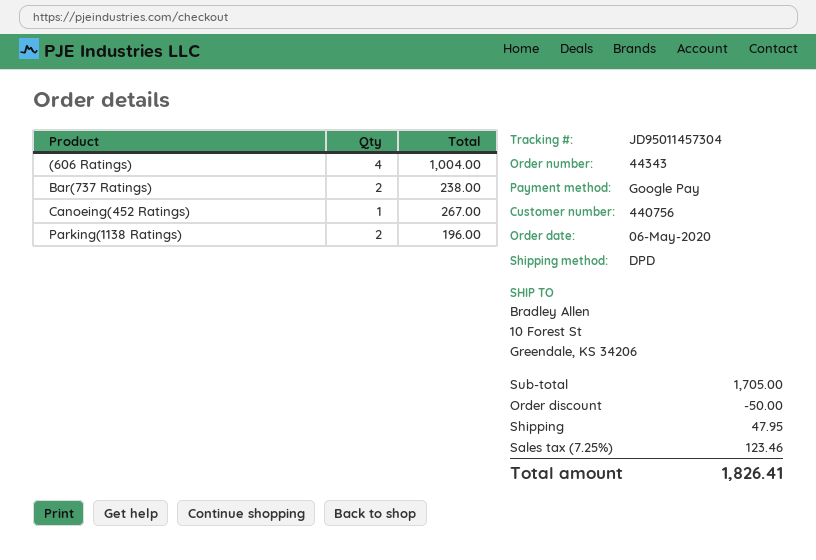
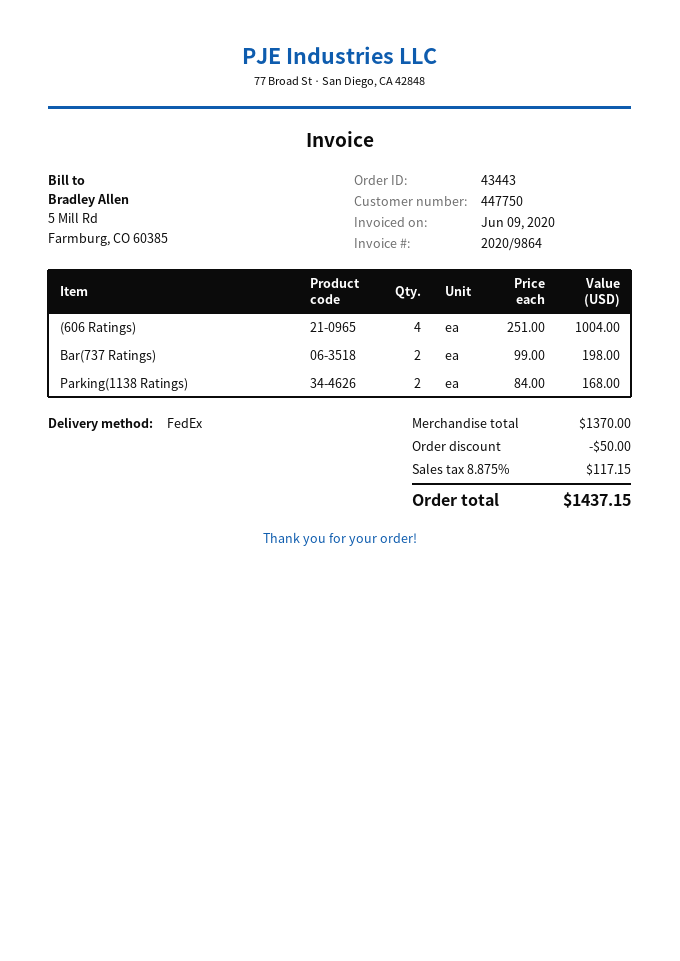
order number: 44343 -> 43443
customer number: 440756 -> 447750
shipping method: DPD -> FedEx
Bar(737 Ratings): 2 for 238.00 -> 2 for 198.00
Canoeing(452 Ratings): 1 for 267.00 -> none
Parking(1138 Ratings): 2 for 196.00 -> 2 for 168.00
subtotal: 1705.00 -> 1370.00
shipping: 47.95 -> none
tax: 7.25% = 123.46 -> 8.875% = 117.15
total: 1826.41 -> 1437.15

